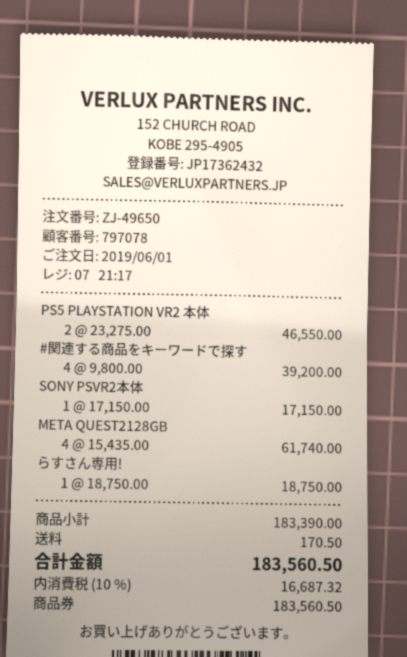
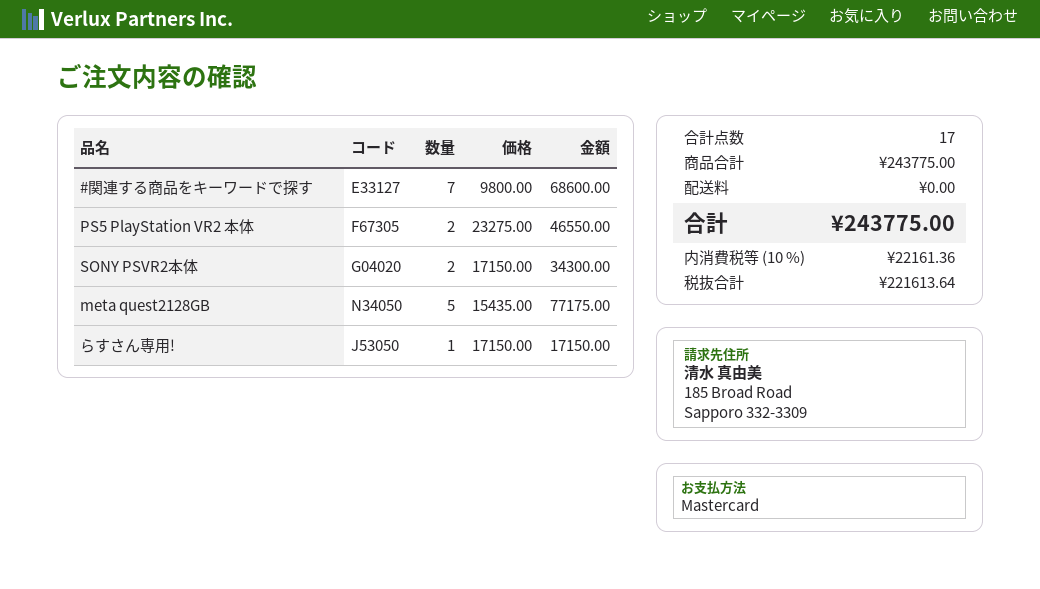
payment method: gift card -> Mastercard
#関連する商品をキーワードで探す: 4 x 9800.00 = 39200.00 -> 7 x 9800.00 = 68600.00
SONY PSVR2本体: 1 x 17150.00 = 17150.00 -> 2 x 17150.00 = 34300.00
META QUEST2128GB: 4 x 15435.00 = 61740.00 -> 5 x 15435.00 = 77175.00
らすさん専用!: 1 x 18750.00 = 18750.00 -> 1 x 17150.00 = 17150.00
subtotal: 183390.00 -> 243775.00
shipping: 170.50 -> 0.00
tax: 10% = 16687.32 -> 10% = 22161.36
total: 183560.50 -> 243775.00

